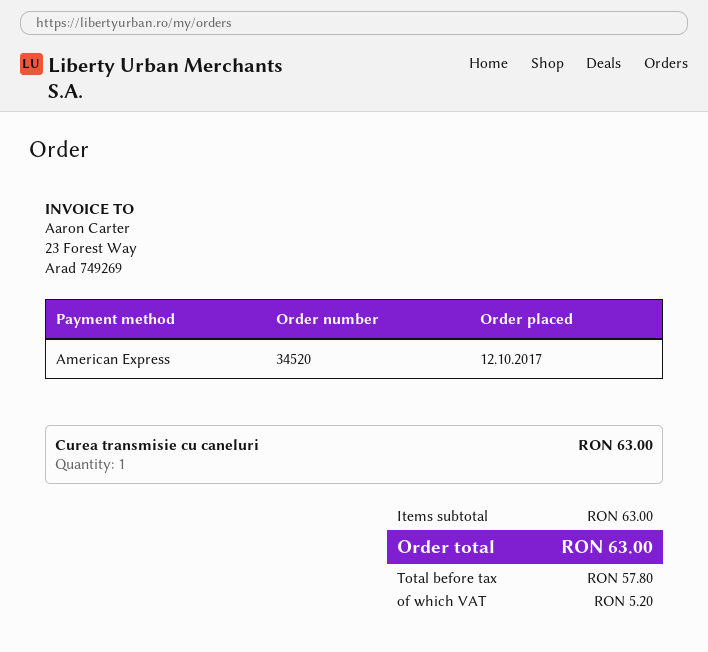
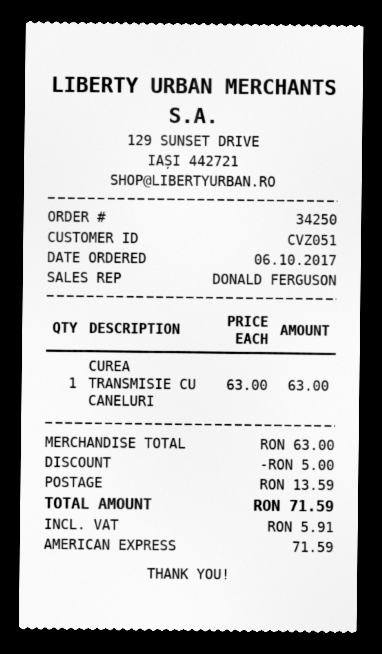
order number: 34520 -> 34250
order date: 2017-10-12 -> 2017-10-06
discount: none -> 5.00
shipping: none -> 13.59
tax: 5.20 -> 5.91
total: 63.00 -> 71.59

